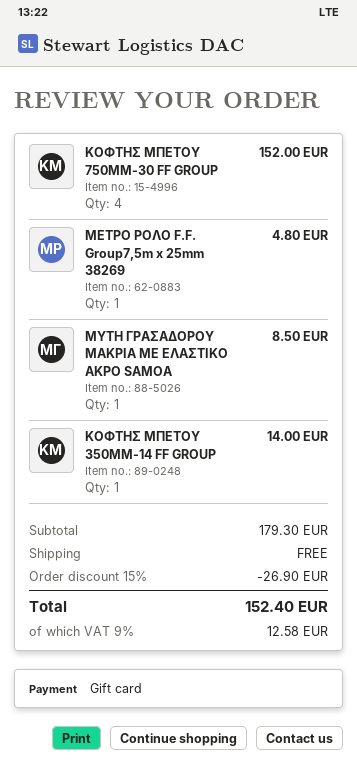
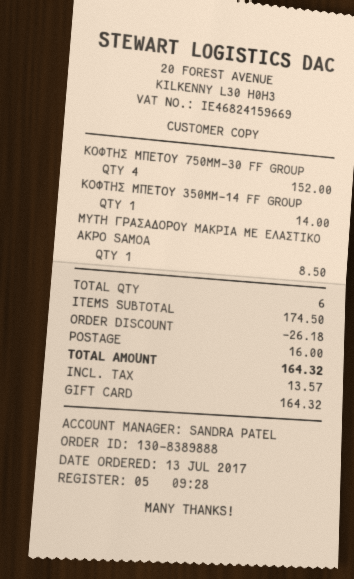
ΜΕΤΡΟ ΡΟΛΟ F.F. Group7,5m x 25mm 38269: 1 for 4.80 -> none
subtotal: 179.30 -> 174.50
discount: 26.90 -> 26.18
shipping: 0.00 -> 16.00
tax: 12.58 -> 13.57
total: 152.40 -> 164.32

